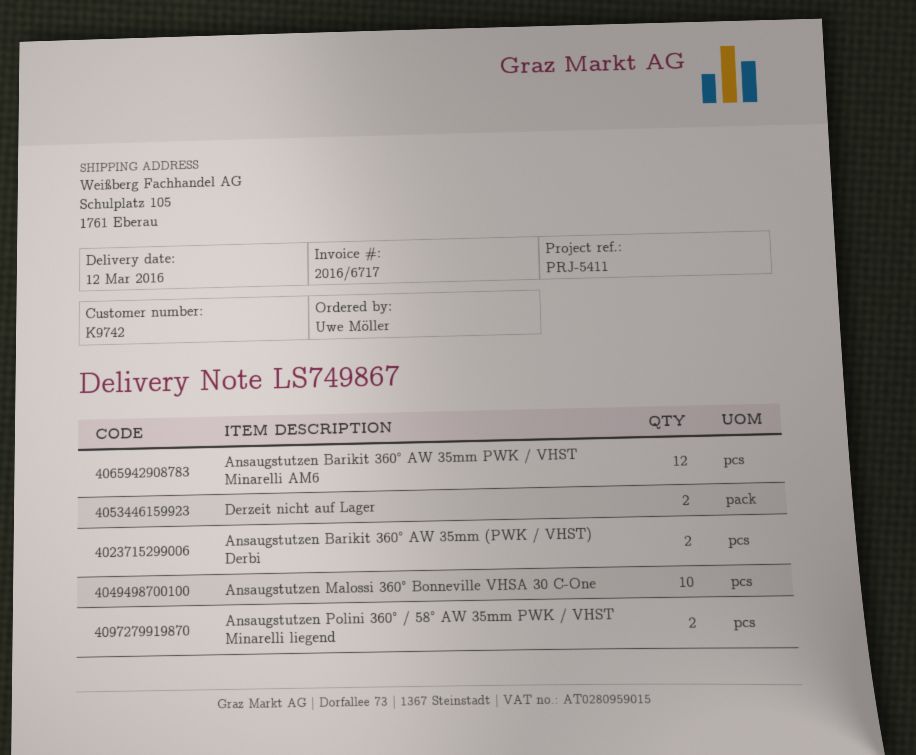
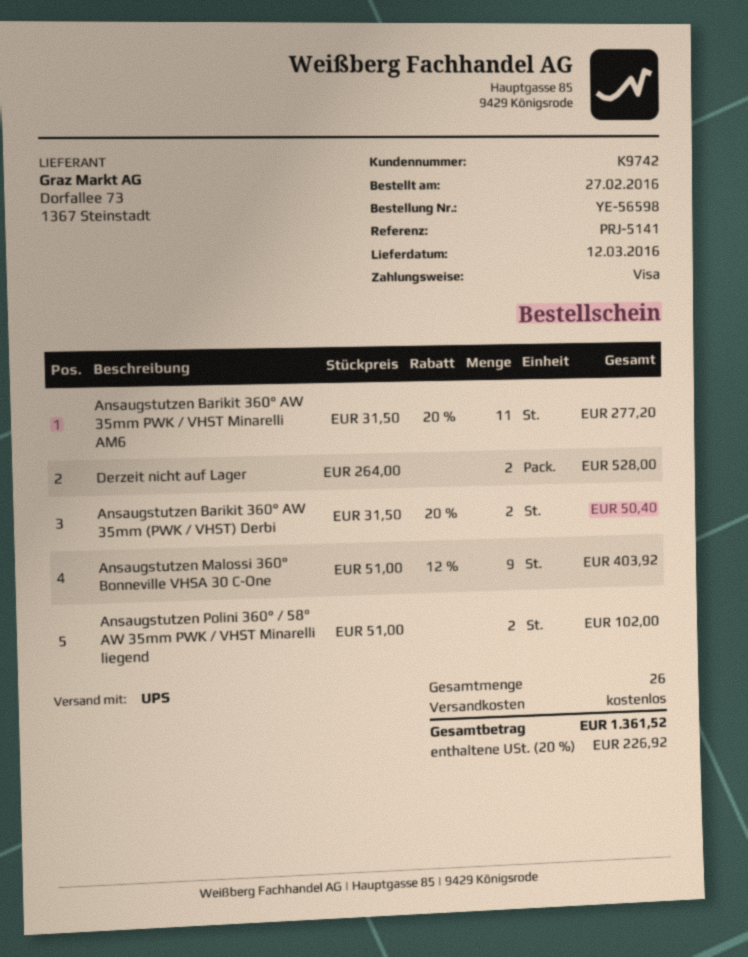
reference: PRJ-5411 -> PRJ-5141
Ansaugstutzen Barikit 360° AW 35mm PWK / VHST Minarelli AM6: 12 -> 11
Ansaugstutzen Malossi 360° Bonneville VHSA 30 C-One: 10 -> 9

